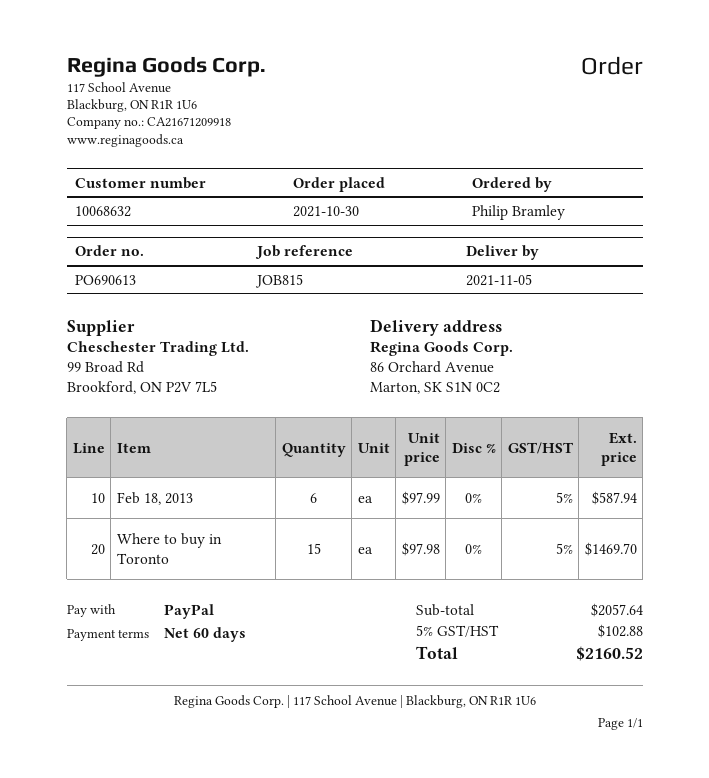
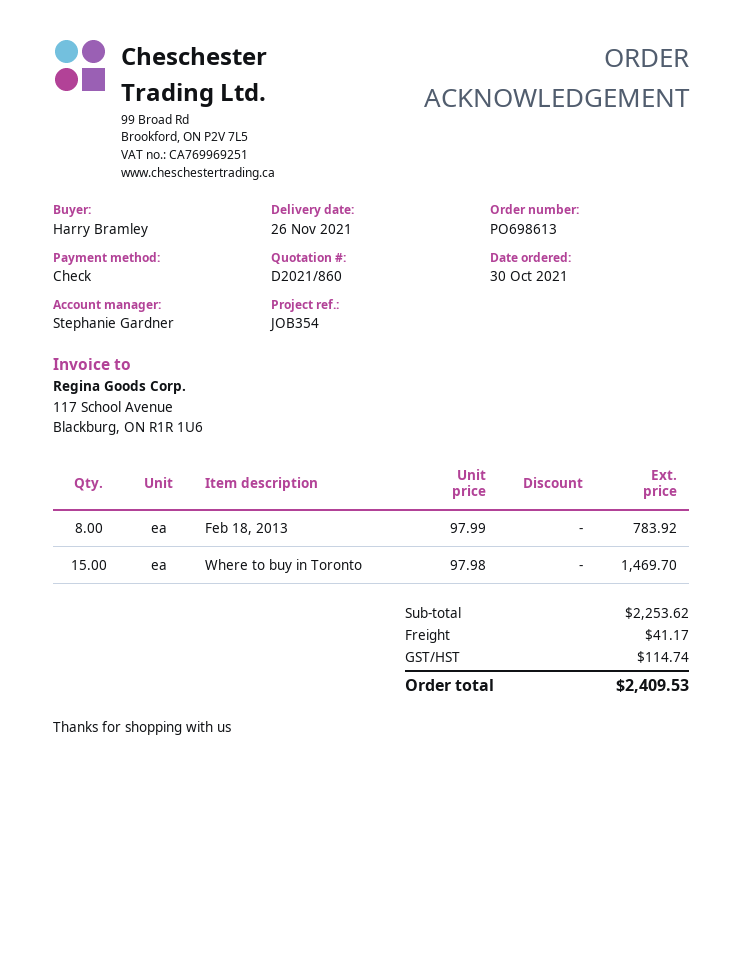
order number: PO690613 -> PO698613
delivery date: 2021-11-05 -> 2021-11-26
reference: JOB815 -> JOB354
ordered by: Philip Bramley -> Harry Bramley
payment method: PayPal -> cheque
Feb 18, 2013: 6 x 97.99 = 587.94 -> 8 x 97.99 = 783.92
subtotal: 2057.64 -> 2253.62
shipping: none -> 41.17
tax: 102.88 -> 114.74
total: 2160.52 -> 2409.53

